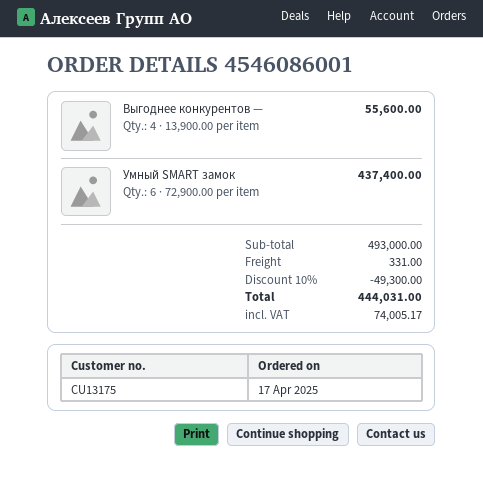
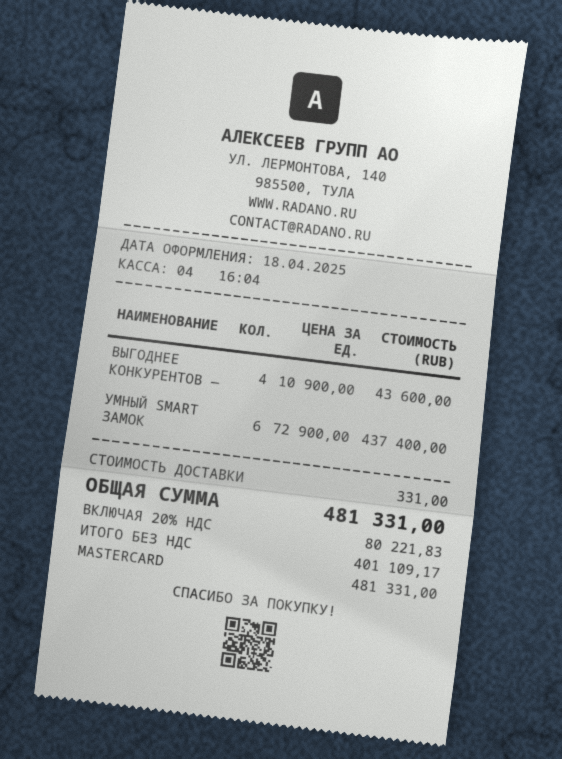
order date: 2025-04-17 -> 2025-04-18
Выгоднее конкурентов —: 4 x 13900.00 = 55600.00 -> 4 x 10900.00 = 43600.00
discount: 10% = 49300.00 -> none
tax: 74005.17 -> 80221.83
total: 444031.00 -> 481331.00

